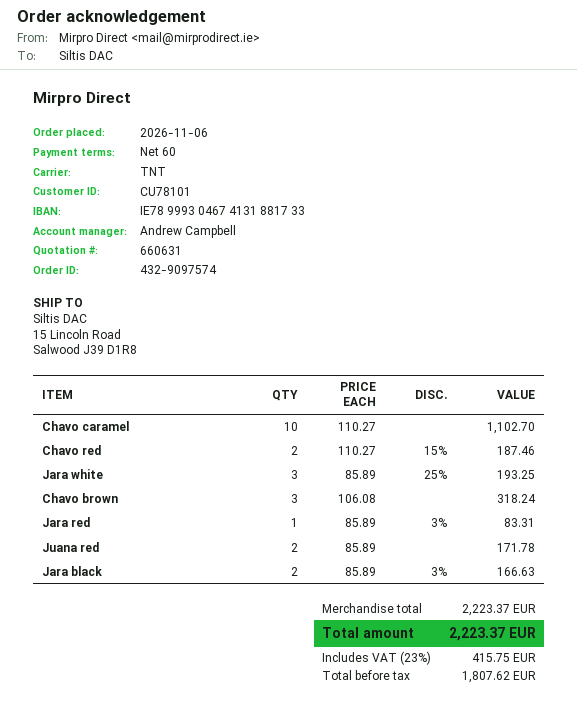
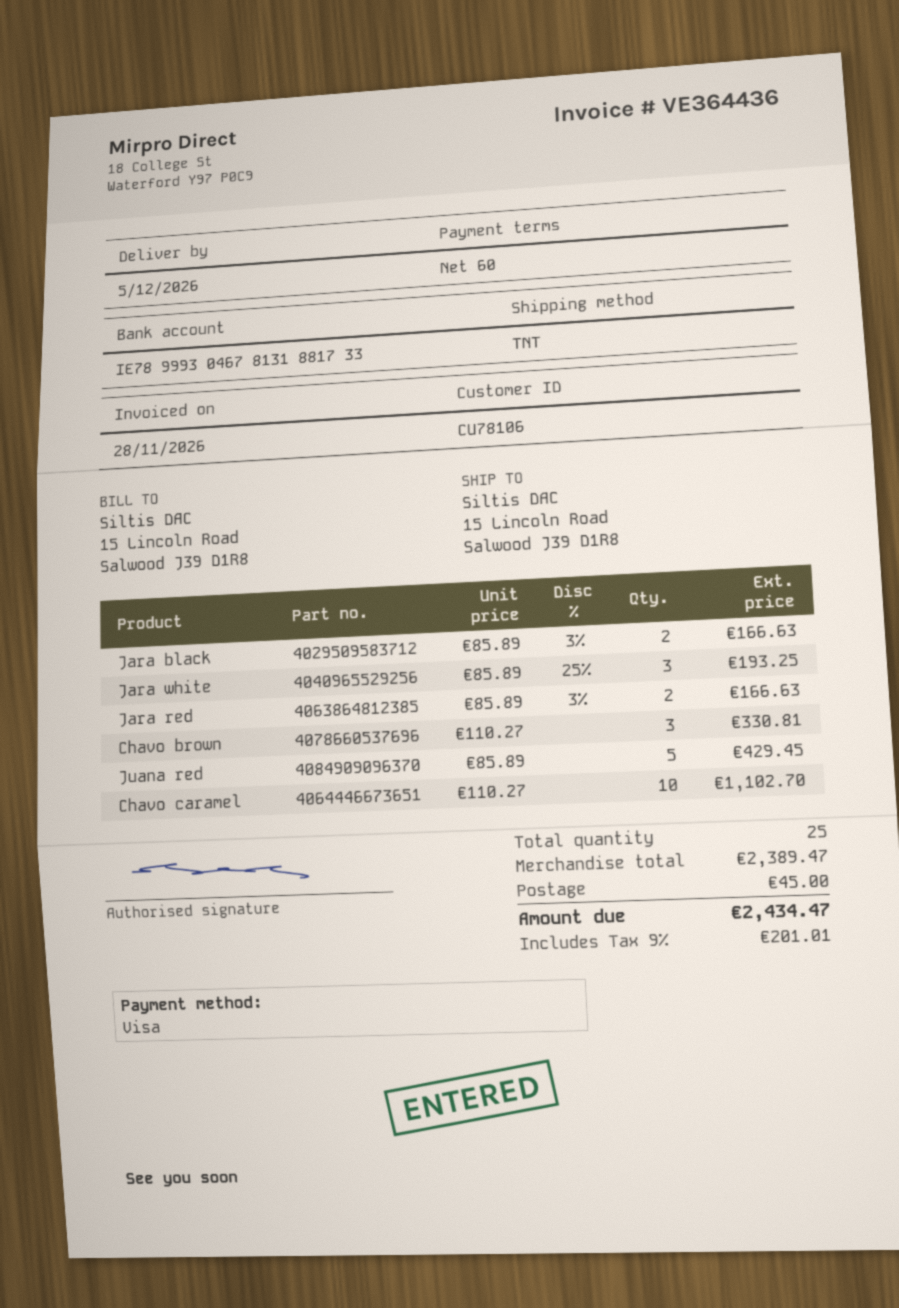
customer number: CU78101 -> CU78106
bank account: IE78999304674131881733 -> IE78999304678131881733
Chavo red: 2 x 110.27 - 15% = 187.46 -> none
Chavo brown: 3 x 106.08 = 318.24 -> 3 x 110.27 = 330.81
Jara red: 1 x 85.89 - 3% = 83.31 -> 2 x 85.89 - 3% = 166.63
Juana red: 2 x 85.89 = 171.78 -> 5 x 85.89 = 429.45
subtotal: 2223.37 -> 2389.47
shipping: none -> 45.00
tax: 23% = 415.75 -> 9% = 201.01
total: 2223.37 -> 2434.47

